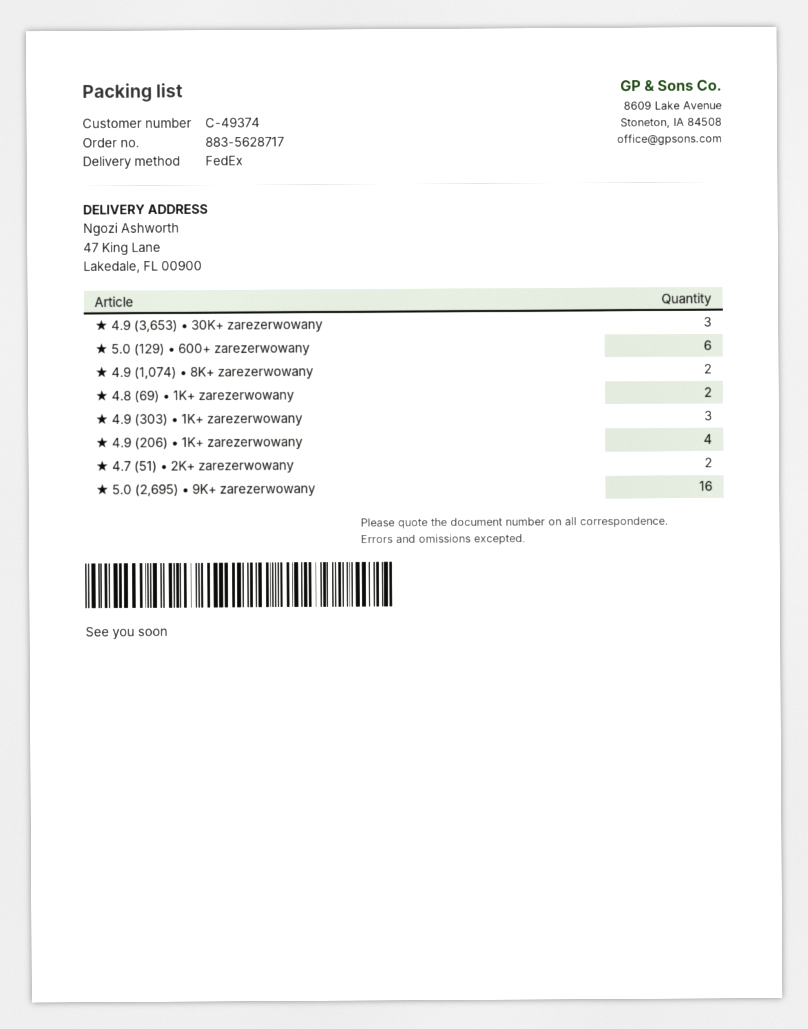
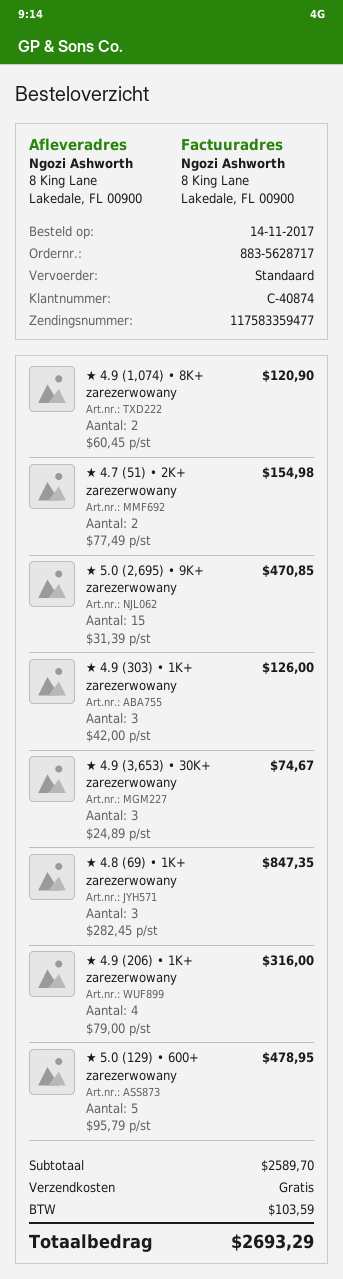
customer number: C-49374 -> C-40874
shipping method: FedEx -> standard
ship to: 47 King Lane, Lakedale, FL 00900 -> 8 King Lane, Lakedale, FL 00900
★ 5.0 (129) • 600+ zarezerwowany: 6 -> 5
★ 4.8 (69) • 1K+ zarezerwowany: 2 -> 3
★ 5.0 (2,695) • 9K+ zarezerwowany: 16 -> 15

